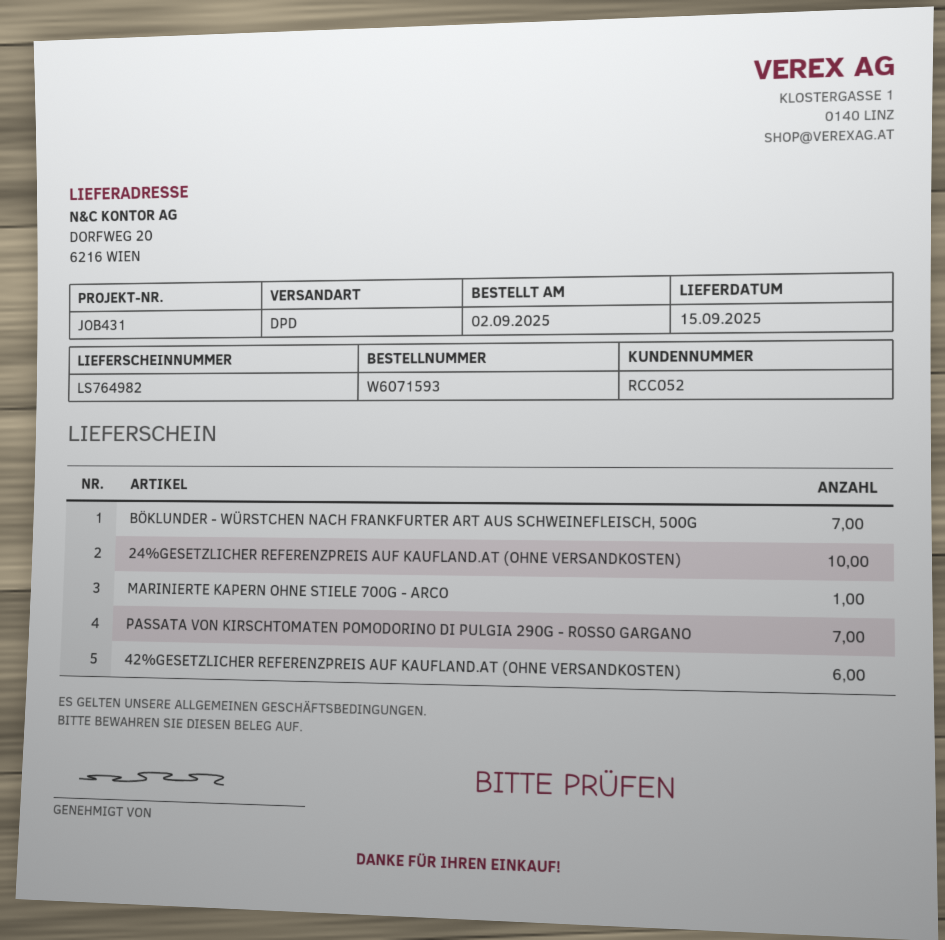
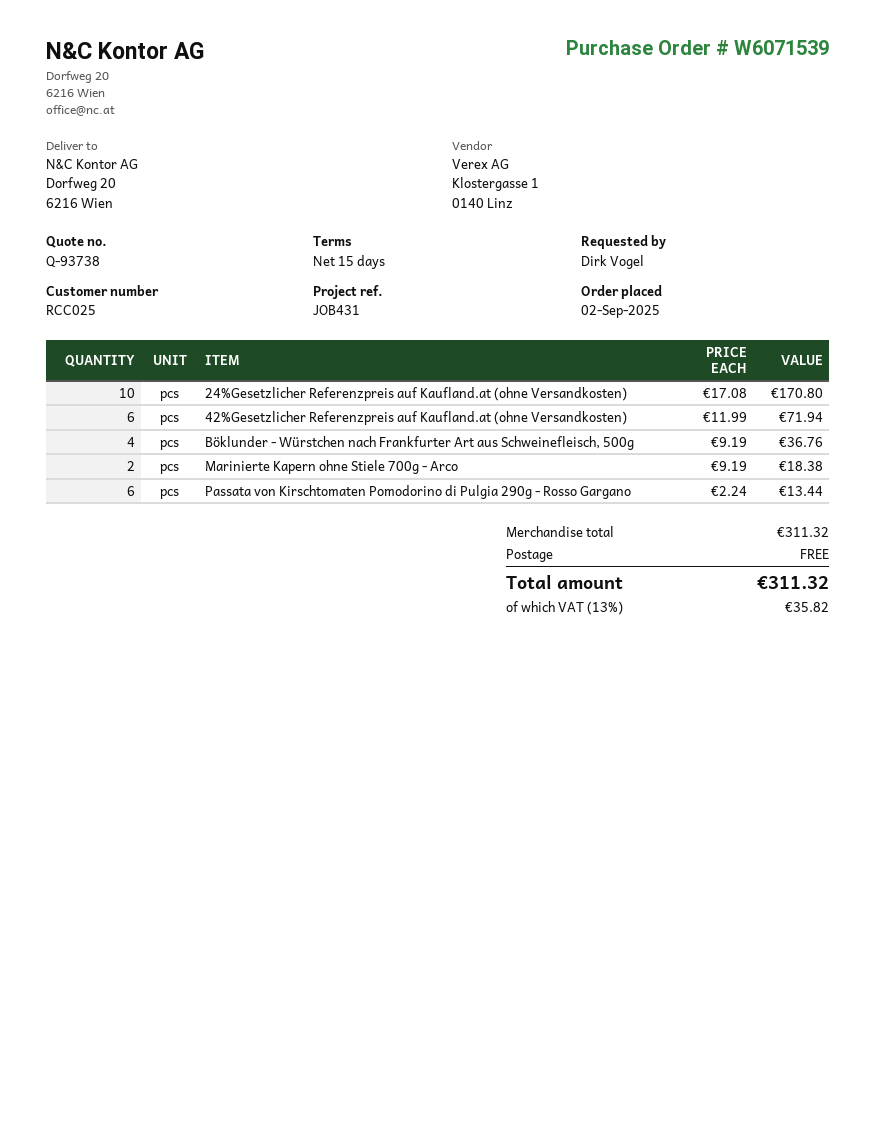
order number: W6071593 -> W6071539
customer number: RCC052 -> RCC025
BÖKLUNDER - WÜRSTCHEN NACH FRANKFURTER ART AUS SCHWEINEFLEISCH, 500G: 7 -> 4
MARINIERTE KAPERN OHNE STIELE 700G - ARCO: 1 -> 2
PASSATA VON KIRSCHTOMATEN POMODORINO DI PULGIA 290G - ROSSO GARGANO: 7 -> 6

